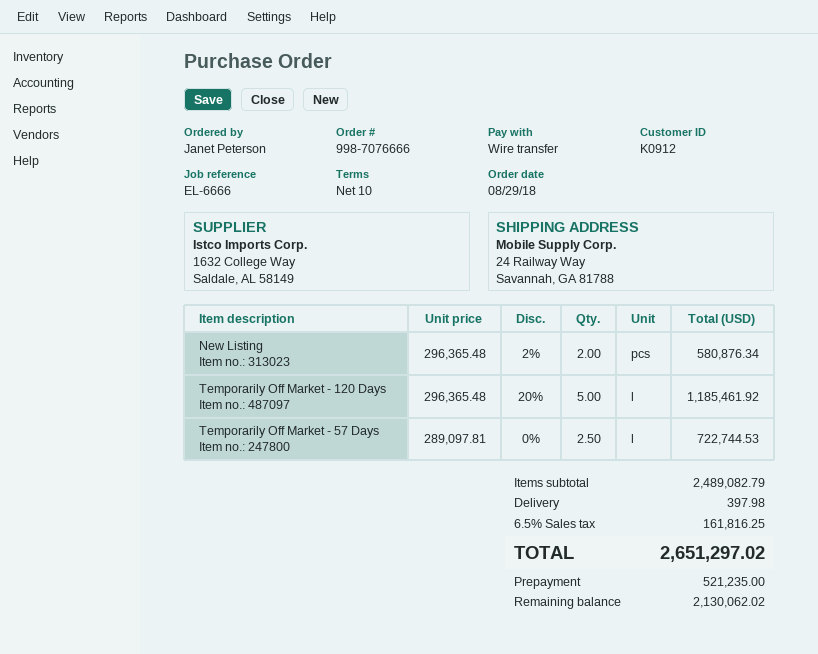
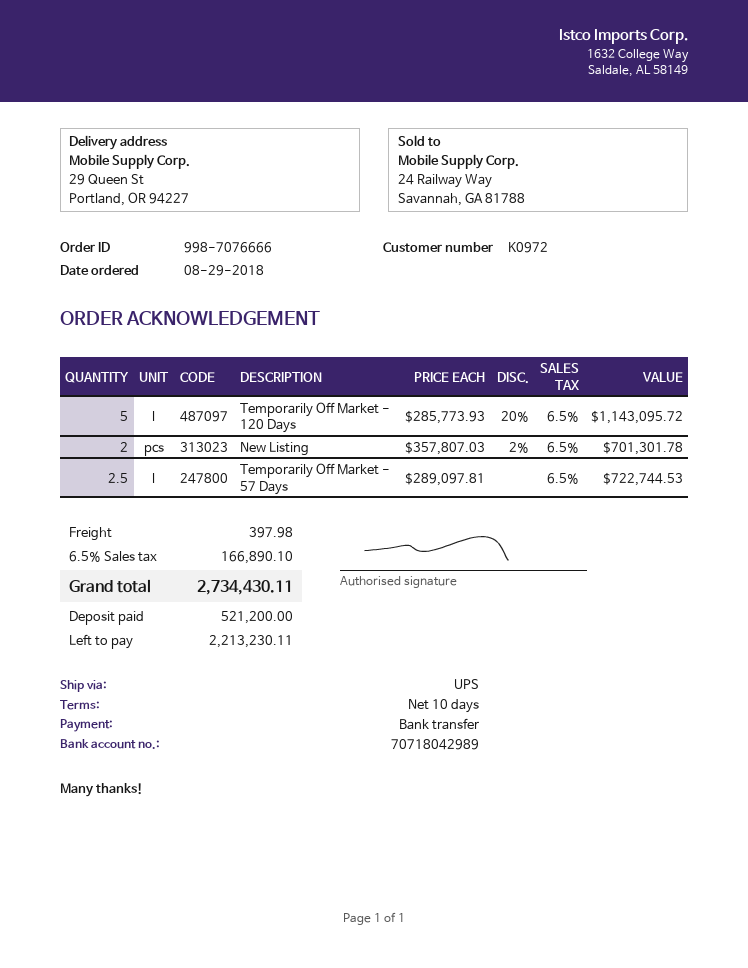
customer number: K0912 -> K0972
ship to: 24 Railway Way, Savannah, GA 81788 -> 29 Queen St, Portland, OR 94227
New Listing: 2 x 296365.48 - 2% = 580876.34 -> 2 x 357807.03 - 2% = 701301.78
Temporarily Off Market - 120 Days: 5 x 296365.48 - 20% = 1185461.92 -> 5 x 285773.93 - 20% = 1143095.72
tax: 6.5% = 161816.25 -> 6.5% = 166890.10
total: 2651297.02 -> 2734430.11
deposit: 521235.00 -> 521200.00
balance: 2130062.02 -> 2213230.11

